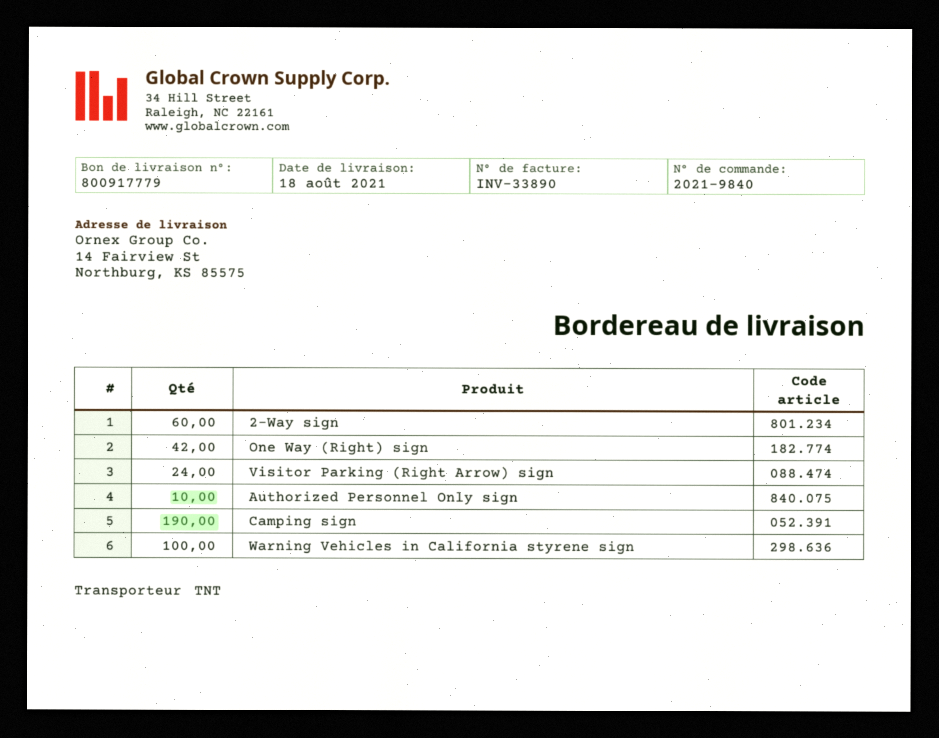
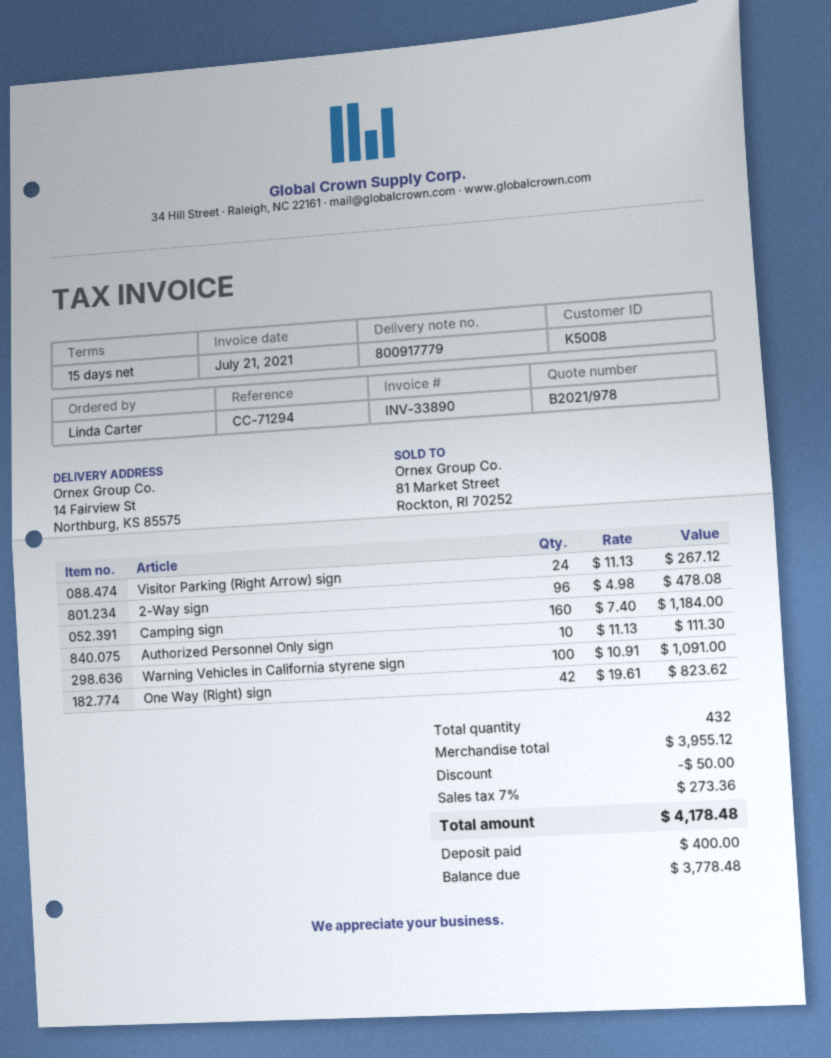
2-Way sign: 60 -> 96
Camping sign: 190 -> 160

